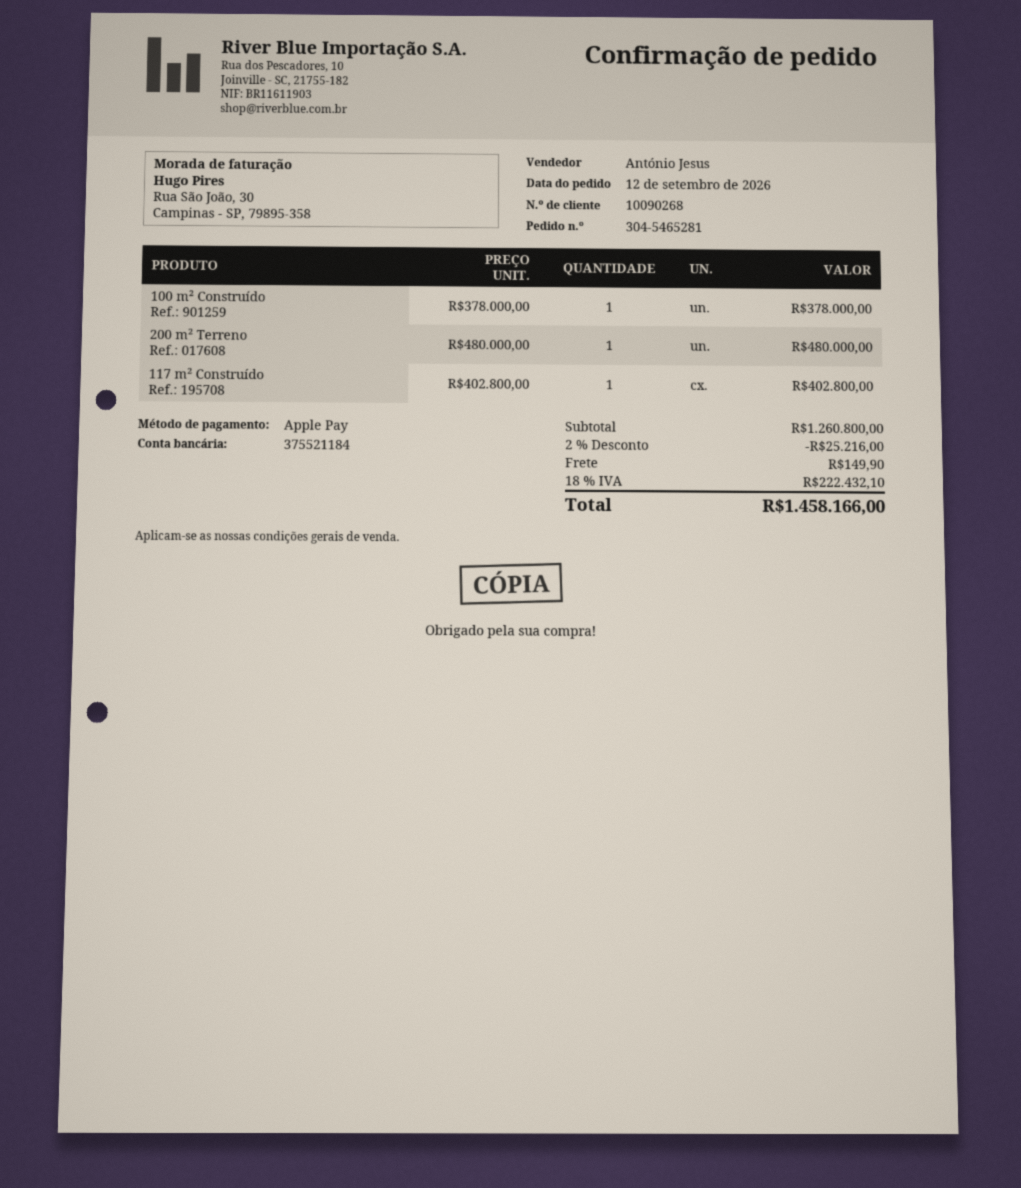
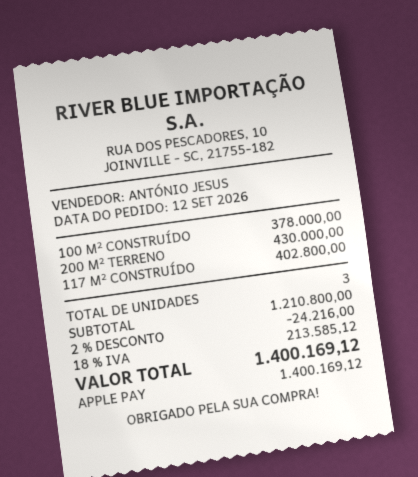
200 m² Terreno: 1 x 480000.00 = 480000.00 -> 1 x 430000.00 = 430000.00
subtotal: 1260800.00 -> 1210800.00
discount: 2% = 25216.00 -> 2% = 24216.00
shipping: 149.90 -> none
tax: 18% = 222432.10 -> 18% = 213585.12
total: 1458166.00 -> 1400169.12

